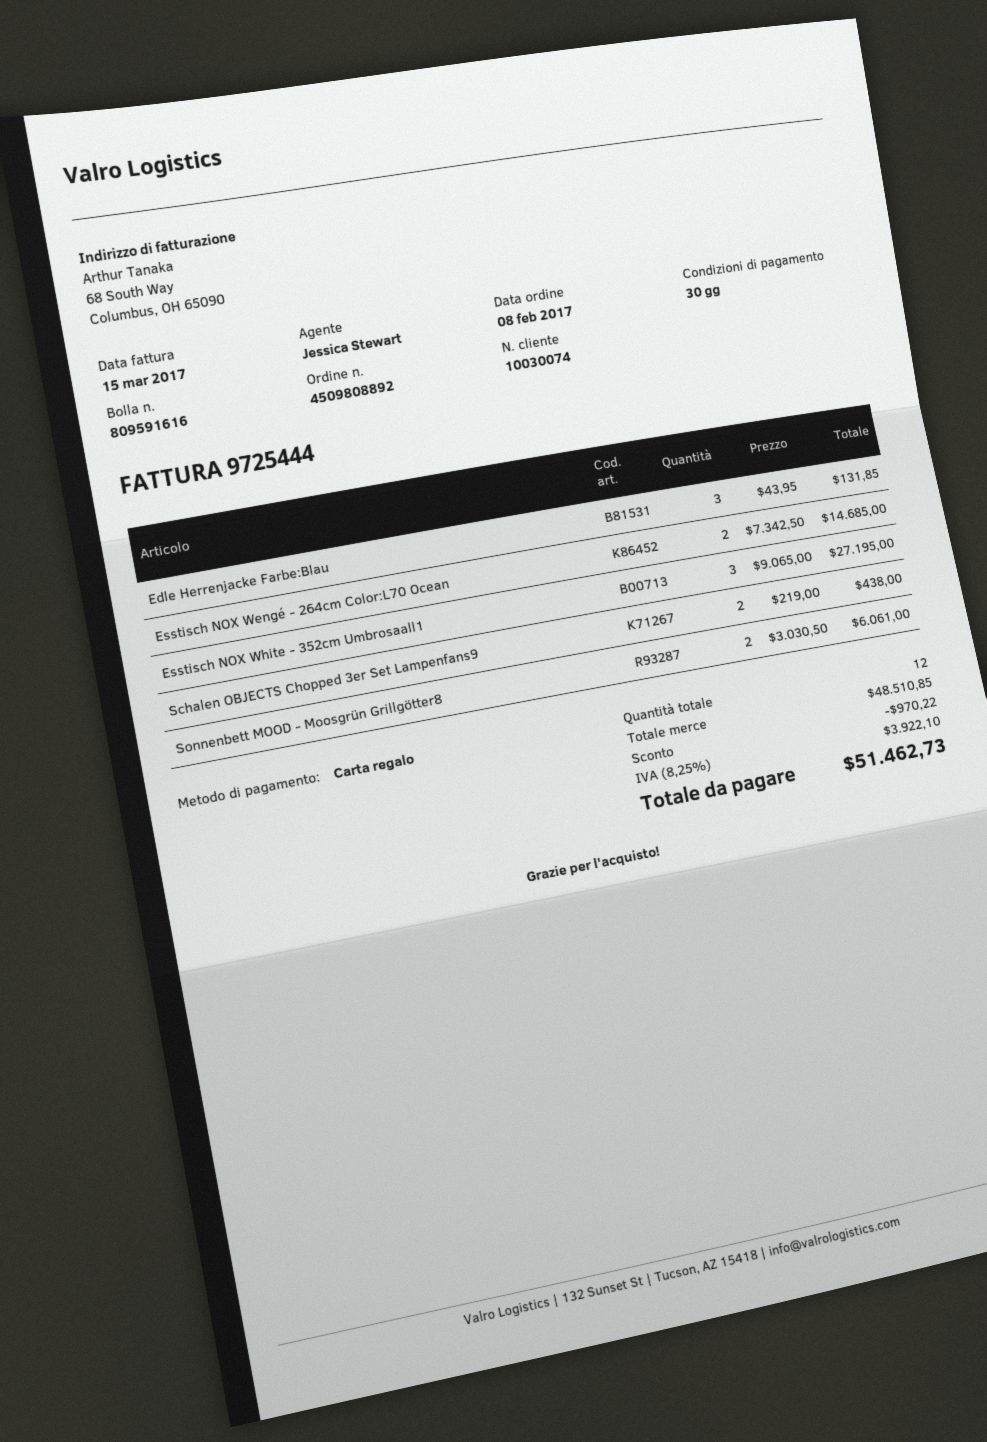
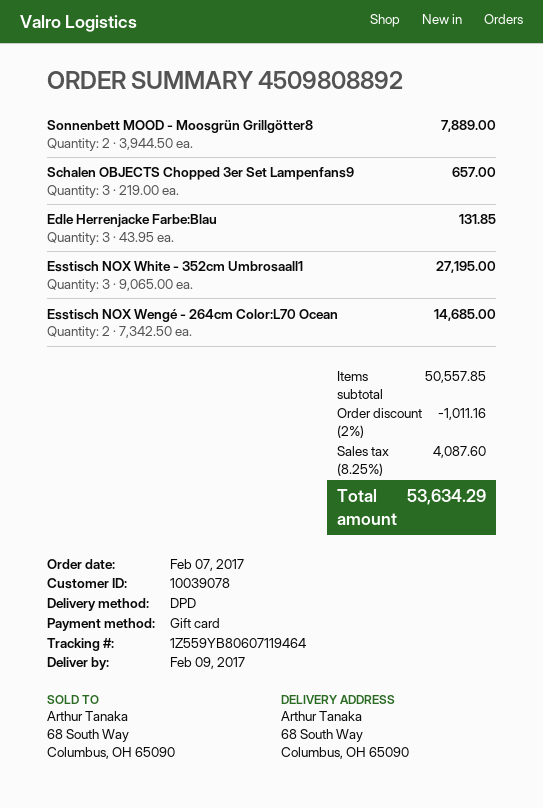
order date: 2017-02-08 -> 2017-02-07
customer number: 10030074 -> 10039078
Schalen OBJECTS Chopped 3er Set Lampenfans9: 2 x 219.00 = 438.00 -> 3 x 219.00 = 657.00
Sonnenbett MOOD - Moosgrün Grillgötter8: 2 x 3030.50 = 6061.00 -> 2 x 3944.50 = 7889.00
subtotal: 48510.85 -> 50557.85
discount: 970.22 -> 1011.16
tax: 8.25% = 3922.10 -> 8.25% = 4087.60
total: 51462.73 -> 53634.29

